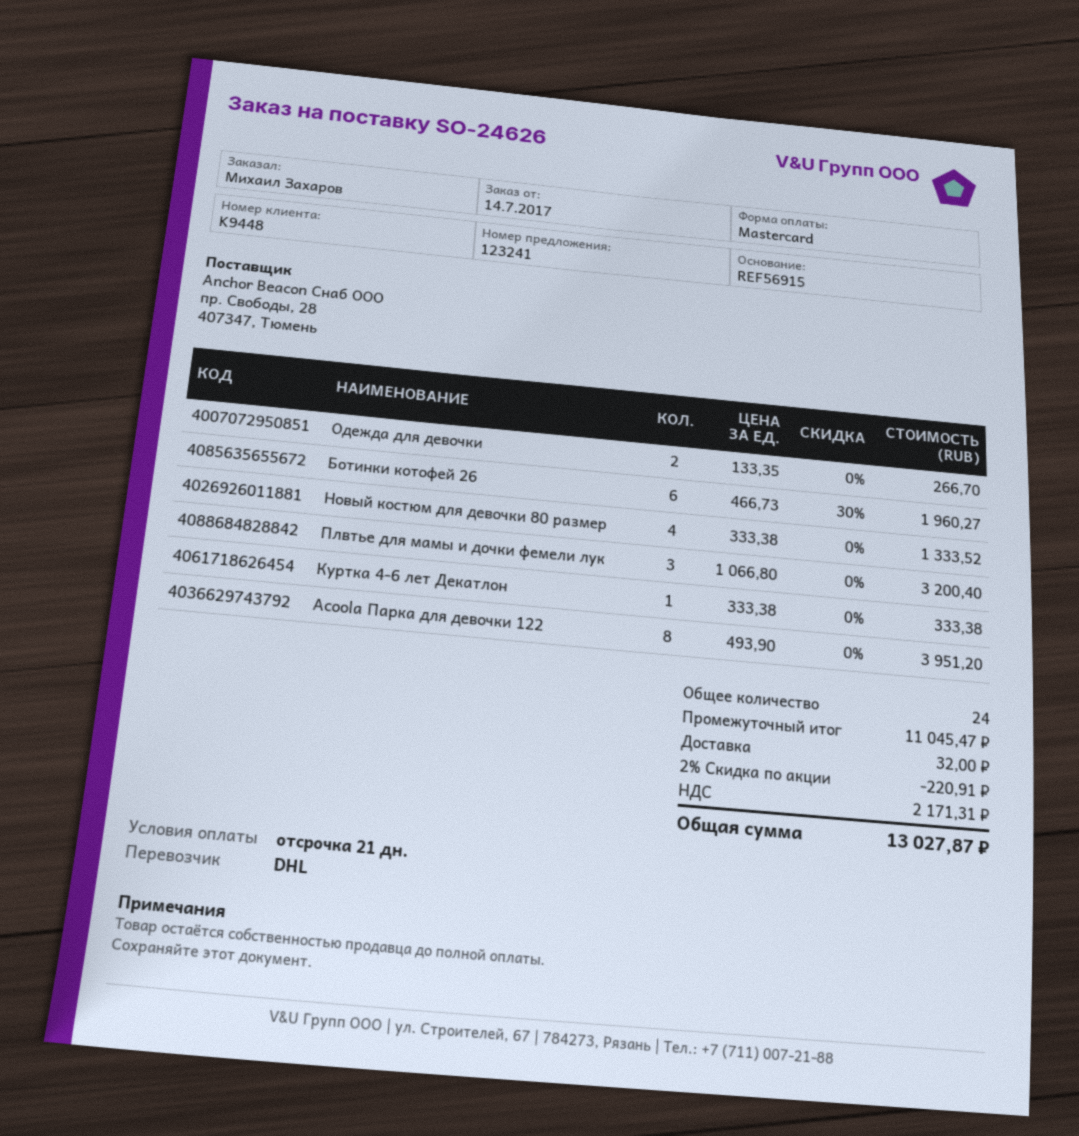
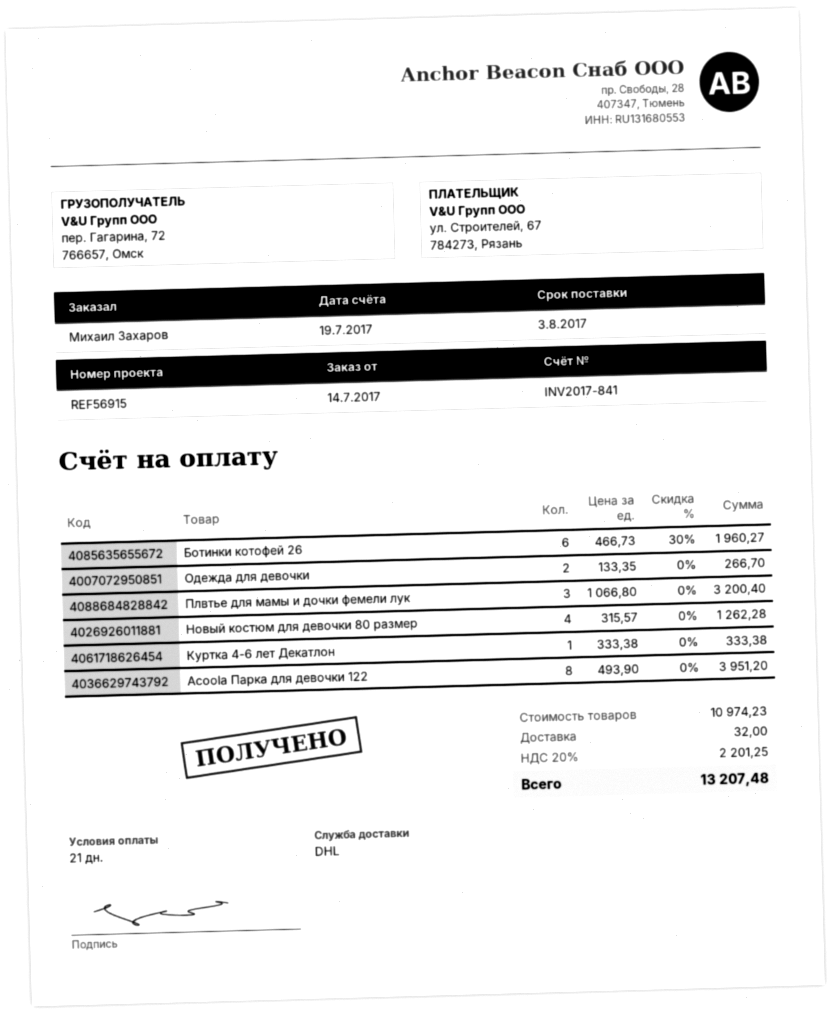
Новый костюм для девочки 80 размер: 4 x 333.38 = 1333.52 -> 4 x 315.57 = 1262.28
subtotal: 11045.47 -> 10974.23
discount: 2% = 220.91 -> none
tax: 2171.31 -> 2201.25
total: 13027.87 -> 13207.48

